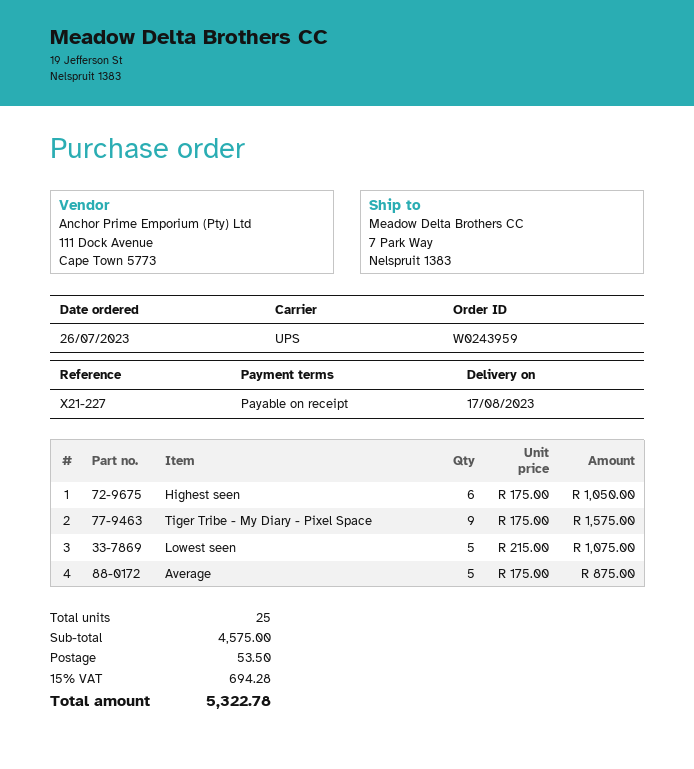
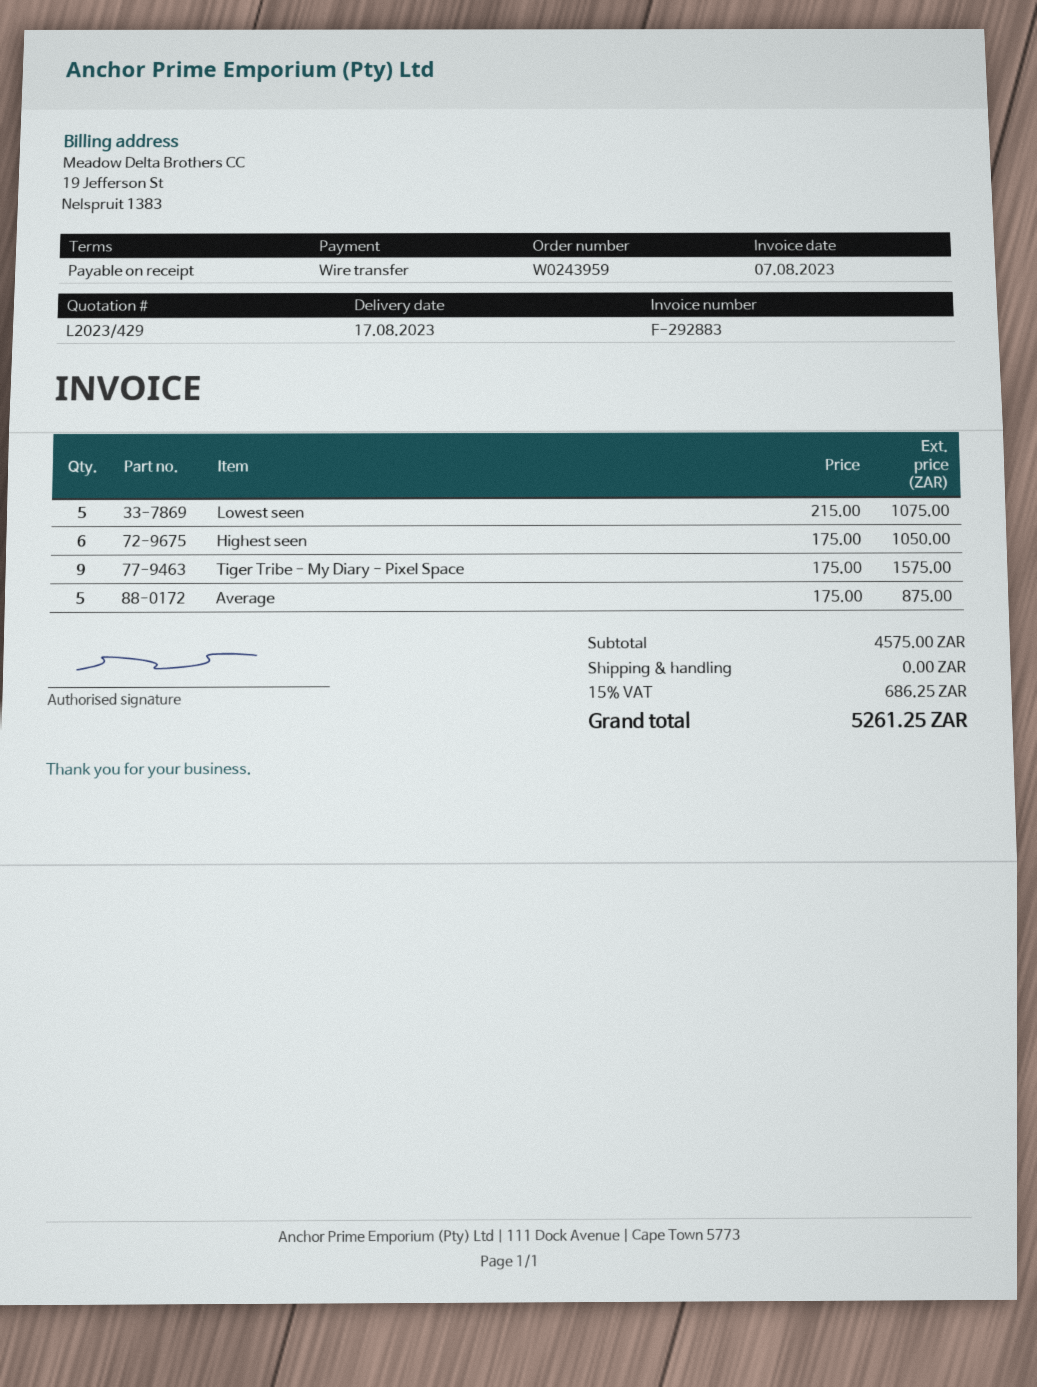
shipping: 53.50 -> 0.00
tax: 15% = 694.28 -> 15% = 686.25
total: 5322.78 -> 5261.25

